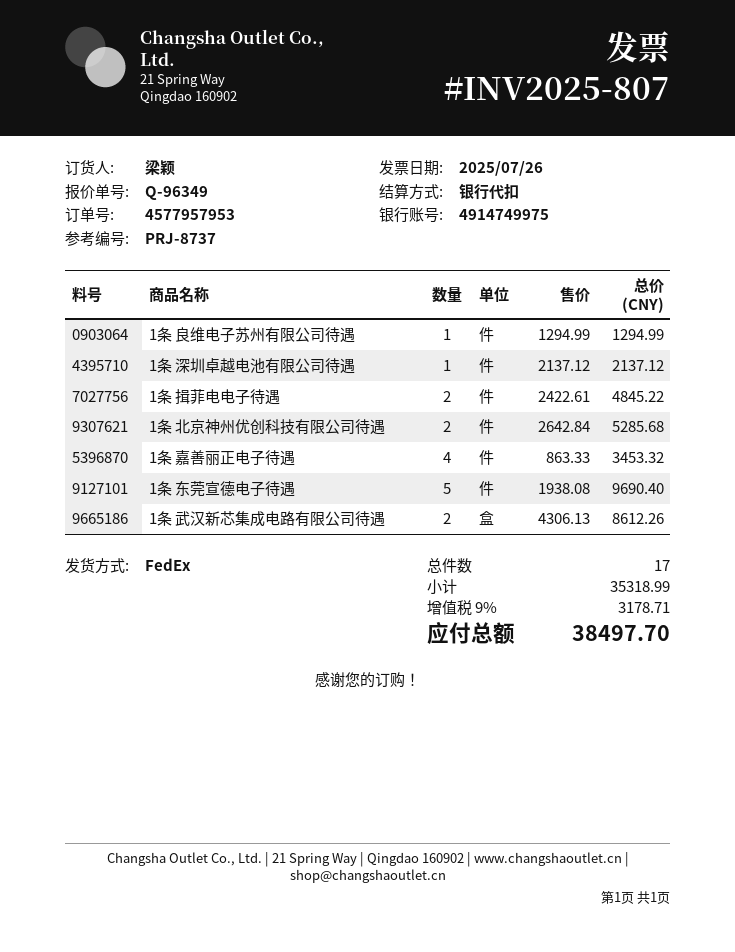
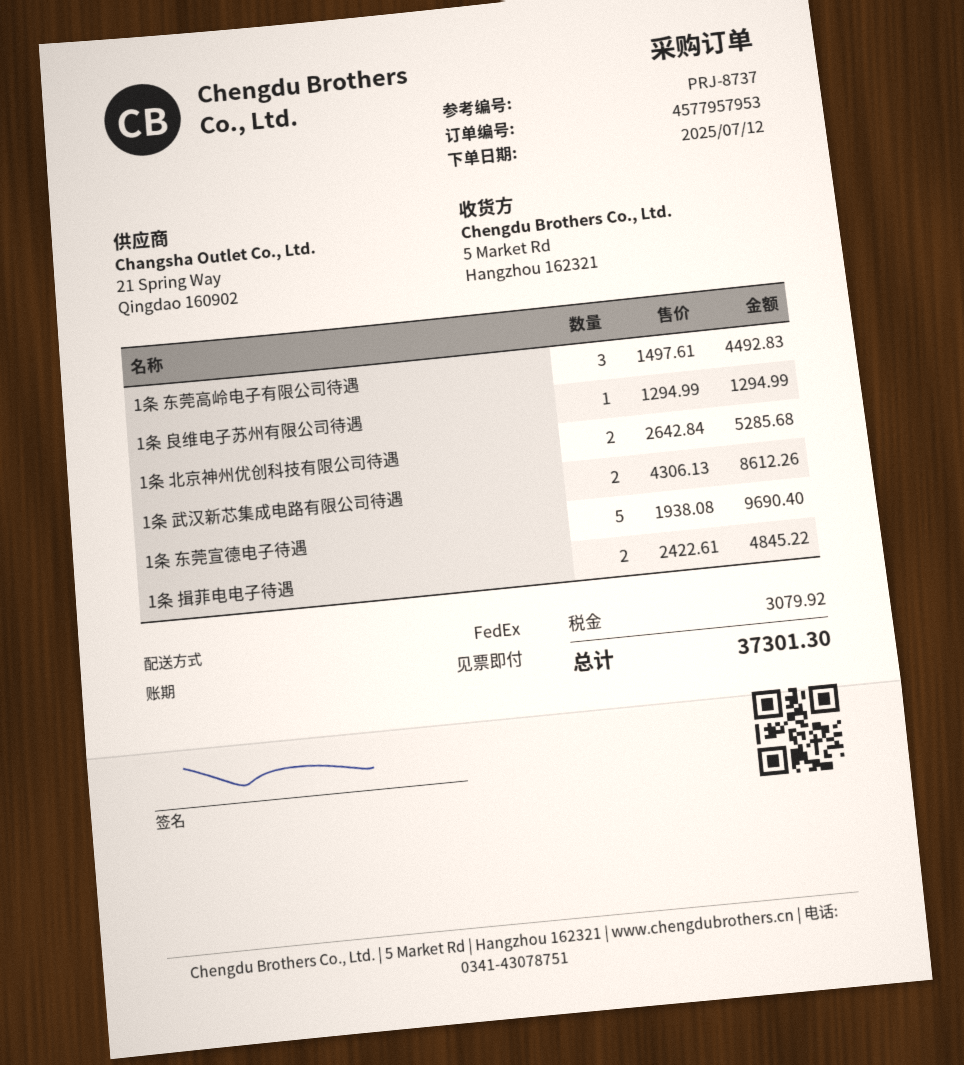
1条 深圳卓越电池有限公司待遇: 1 x 2137.12 = 2137.12 -> none
1条 嘉善丽正电子待遇: 4 x 863.33 = 3453.32 -> none
1条 东莞高岭电子有限公司待遇: none -> 3 x 1497.61 = 4492.83
tax: 3178.71 -> 3079.92
total: 38497.70 -> 37301.30

